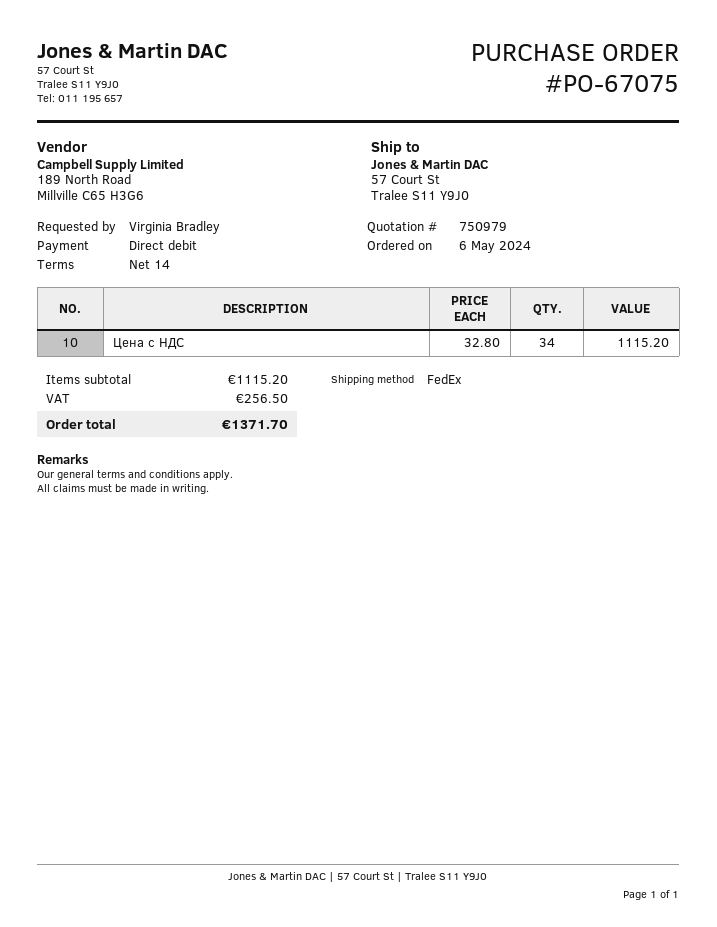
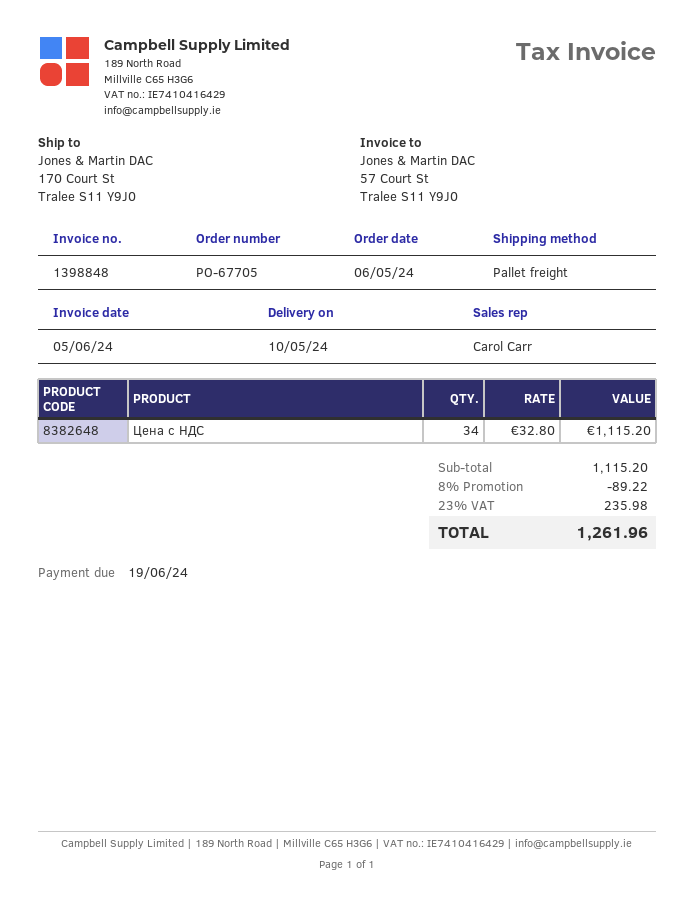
order number: PO-67075 -> PO-67705
shipping method: FedEx -> pallet freight
ship to: 57 Court St, Tralee S11 Y9J0 -> 170 Court St, Tralee S11 Y9J0
discount: none -> 8% = 89.22
tax: 256.50 -> 235.98
total: 1371.70 -> 1261.96

